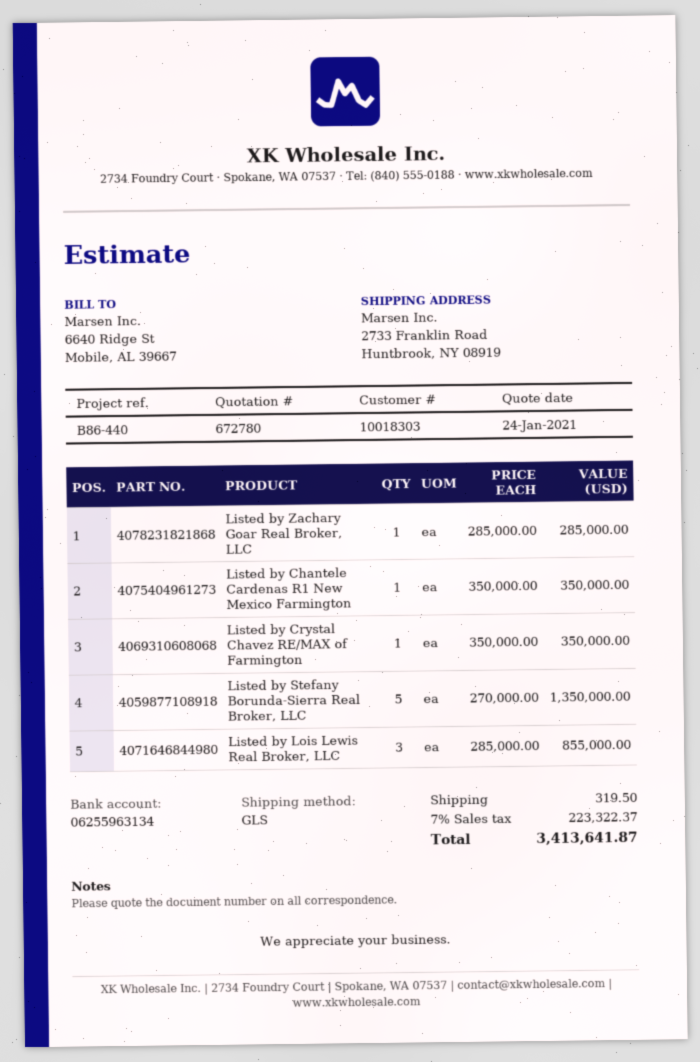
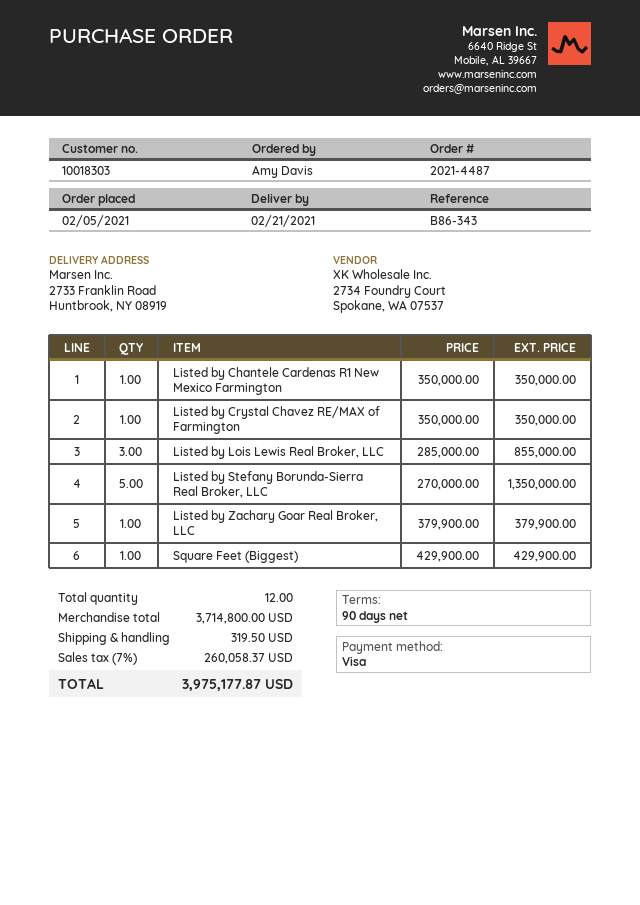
reference: B86-440 -> B86-343
Listed by Zachary Goar Real Broker, LLC: 1 x 285000.00 = 285000.00 -> 1 x 379900.00 = 379900.00
Square Feet (Biggest): none -> 1 x 429900.00 = 429900.00
tax: 7% = 223322.37 -> 7% = 260058.37
total: 3413641.87 -> 3975177.87

